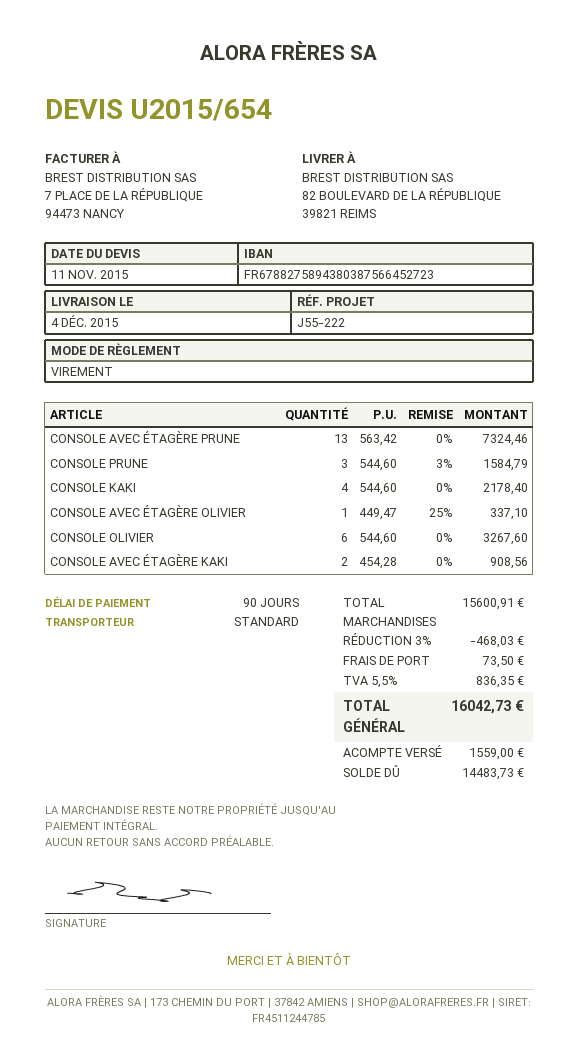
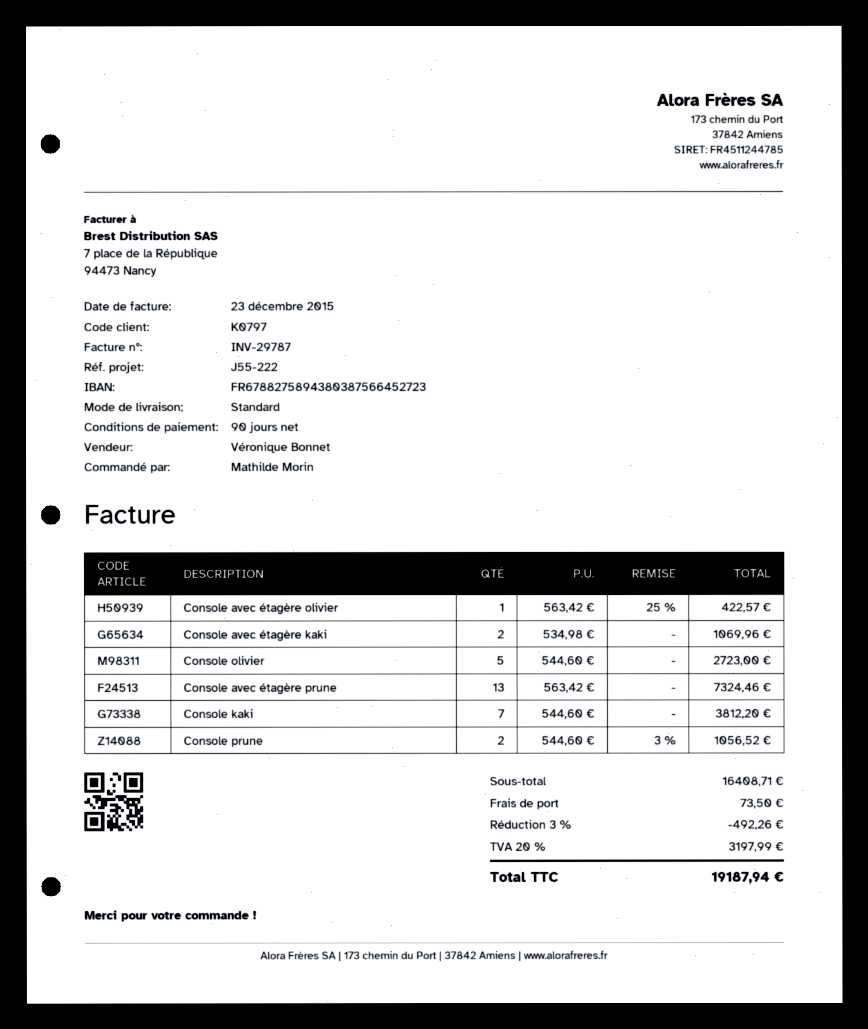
CONSOLE PRUNE: 3 x 544.60 - 3% = 1584.79 -> 2 x 544.60 - 3% = 1056.52
CONSOLE KAKI: 4 x 544.60 = 2178.40 -> 7 x 544.60 = 3812.20
CONSOLE AVEC ÉTAGÈRE OLIVIER: 1 x 449.47 - 25% = 337.10 -> 1 x 563.42 - 25% = 422.57
CONSOLE OLIVIER: 6 x 544.60 = 3267.60 -> 5 x 544.60 = 2723.00
CONSOLE AVEC ÉTAGÈRE KAKI: 2 x 454.28 = 908.56 -> 2 x 534.98 = 1069.96
subtotal: 15600.91 -> 16408.71
discount: 3% = 468.03 -> 3% = 492.26
tax: 5.5% = 836.35 -> 20% = 3197.99
total: 16042.73 -> 19187.94

